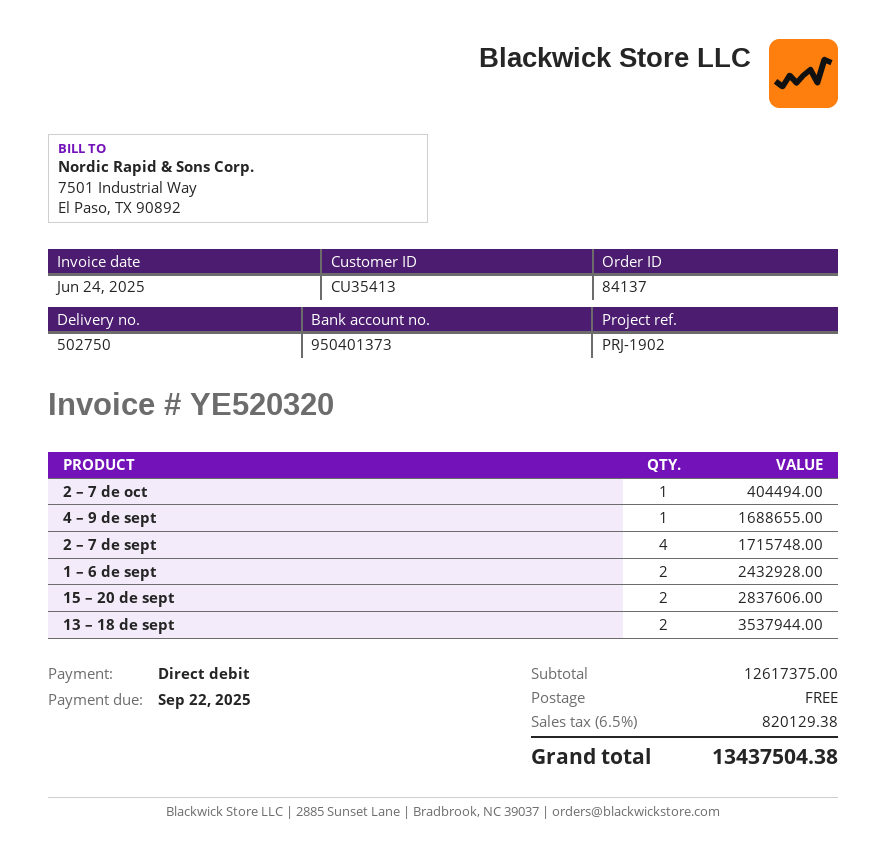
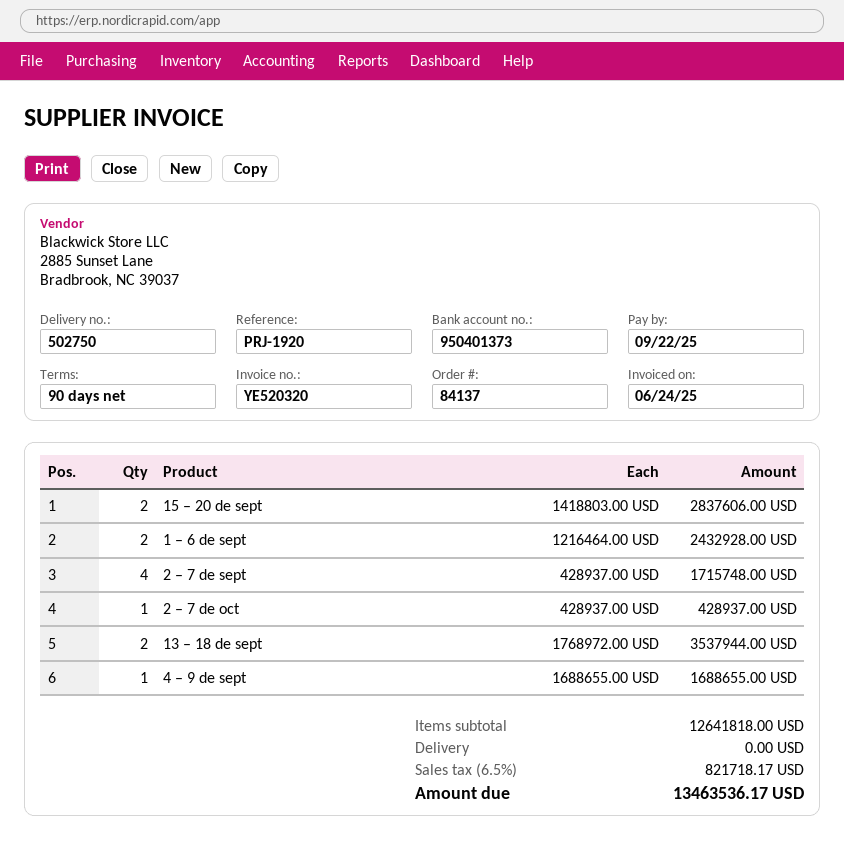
reference: PRJ-1902 -> PRJ-1920
2 – 7 de oct: 1 for 404494.00 -> 1 for 428937.00
subtotal: 12617375.00 -> 12641818.00
tax: 6.5% = 820129.38 -> 6.5% = 821718.17
total: 13437504.38 -> 13463536.17

